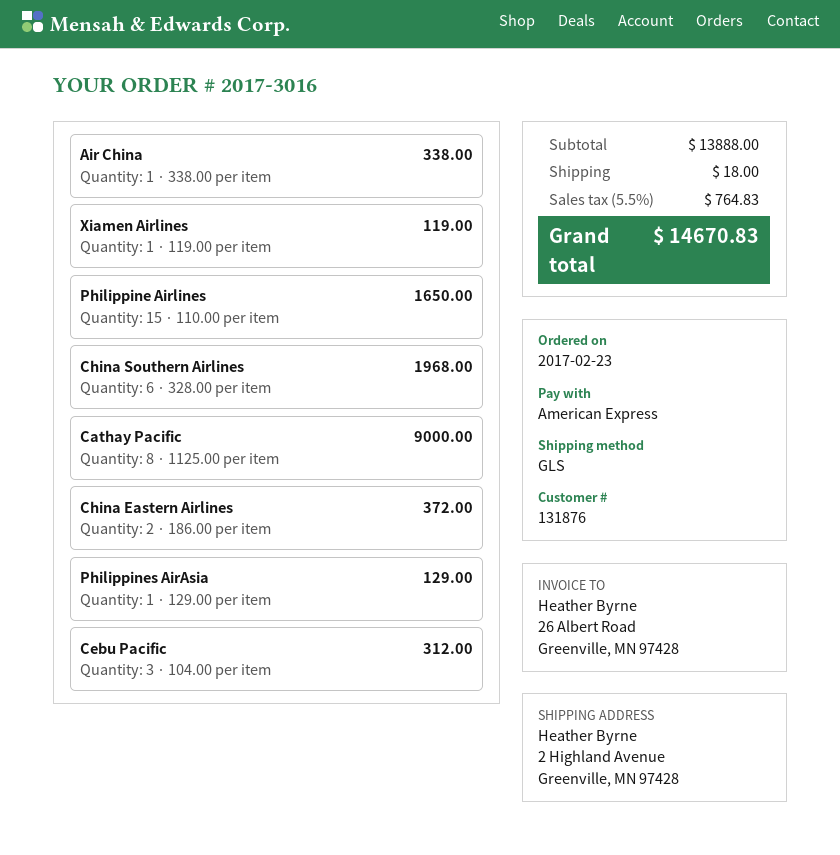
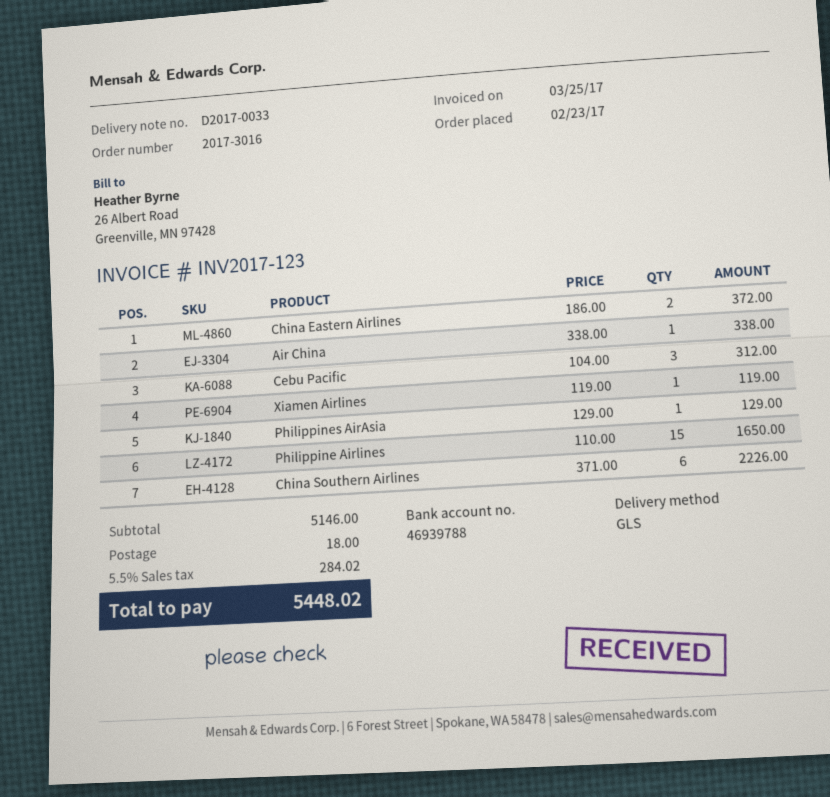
China Southern Airlines: 6 x 328.00 = 1968.00 -> 6 x 371.00 = 2226.00
Cathay Pacific: 8 x 1125.00 = 9000.00 -> none
subtotal: 13888.00 -> 5146.00
tax: 5.5% = 764.83 -> 5.5% = 284.02
total: 14670.83 -> 5448.02

